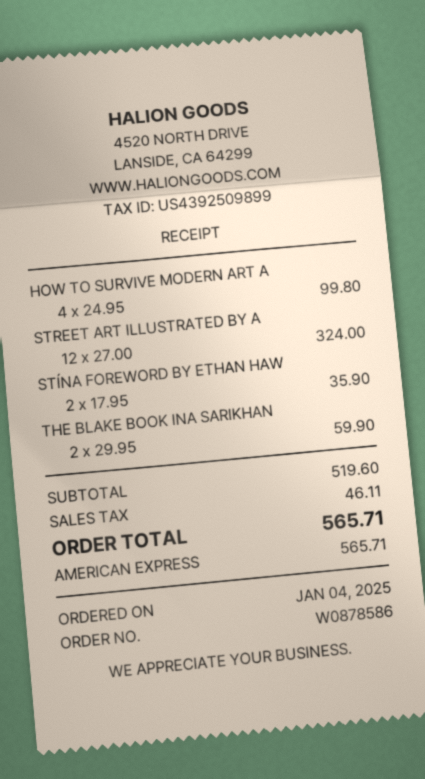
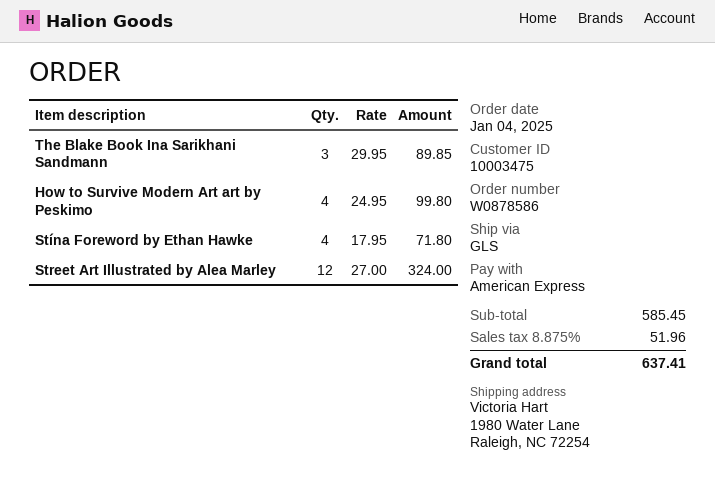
STÍNA FOREWORD BY ETHAN HAW: 2 x 17.95 = 35.90 -> 4 x 17.95 = 71.80
THE BLAKE BOOK INA SARIKHAN: 2 x 29.95 = 59.90 -> 3 x 29.95 = 89.85
subtotal: 519.60 -> 585.45
tax: 46.11 -> 51.96
total: 565.71 -> 637.41

